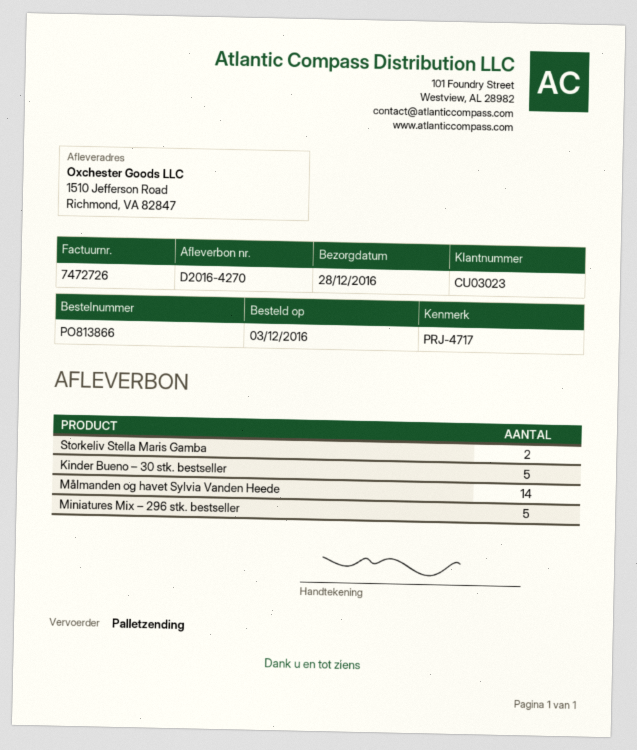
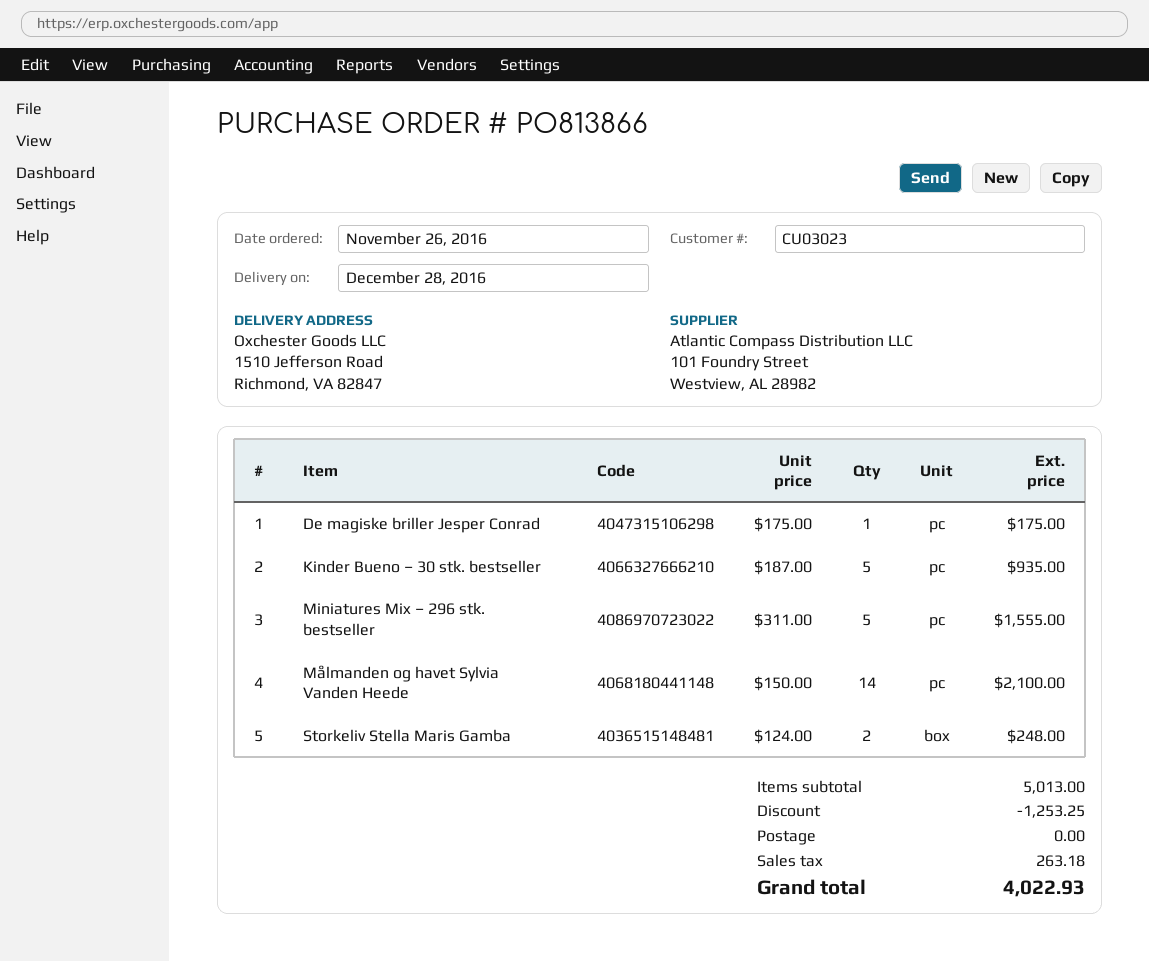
order date: 2016-12-03 -> 2016-11-26
De magiske briller Jesper Conrad: none -> 1

